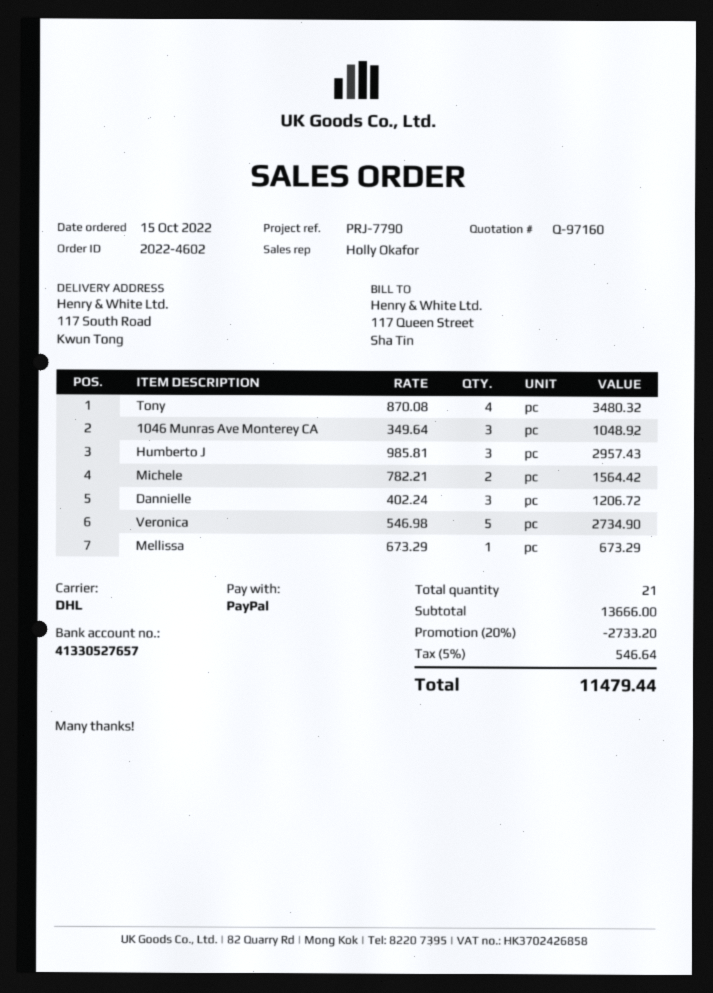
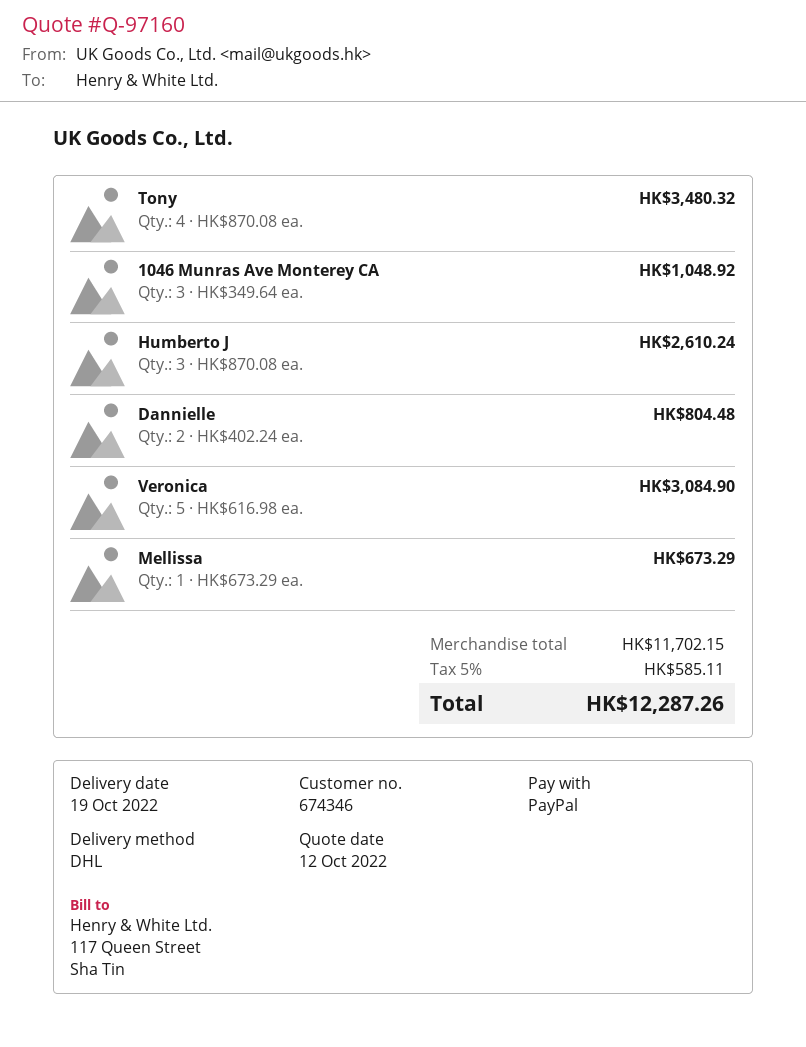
Humberto J: 3 x 985.81 = 2957.43 -> 3 x 870.08 = 2610.24
Michele: 2 x 782.21 = 1564.42 -> none
Dannielle: 3 x 402.24 = 1206.72 -> 2 x 402.24 = 804.48
Veronica: 5 x 546.98 = 2734.90 -> 5 x 616.98 = 3084.90
subtotal: 13666.00 -> 11702.15
discount: 20% = 2733.20 -> none
tax: 5% = 546.64 -> 5% = 585.11
total: 11479.44 -> 12287.26

